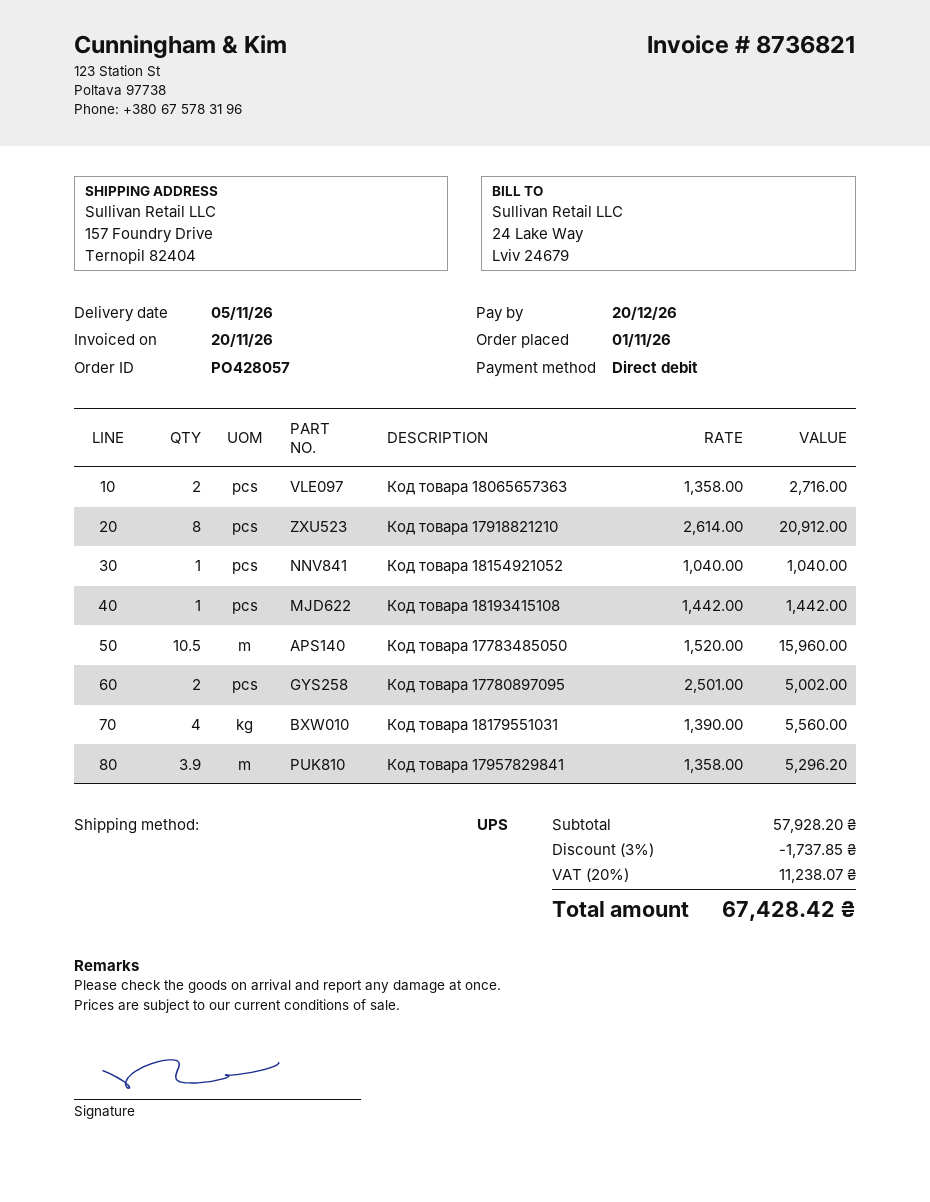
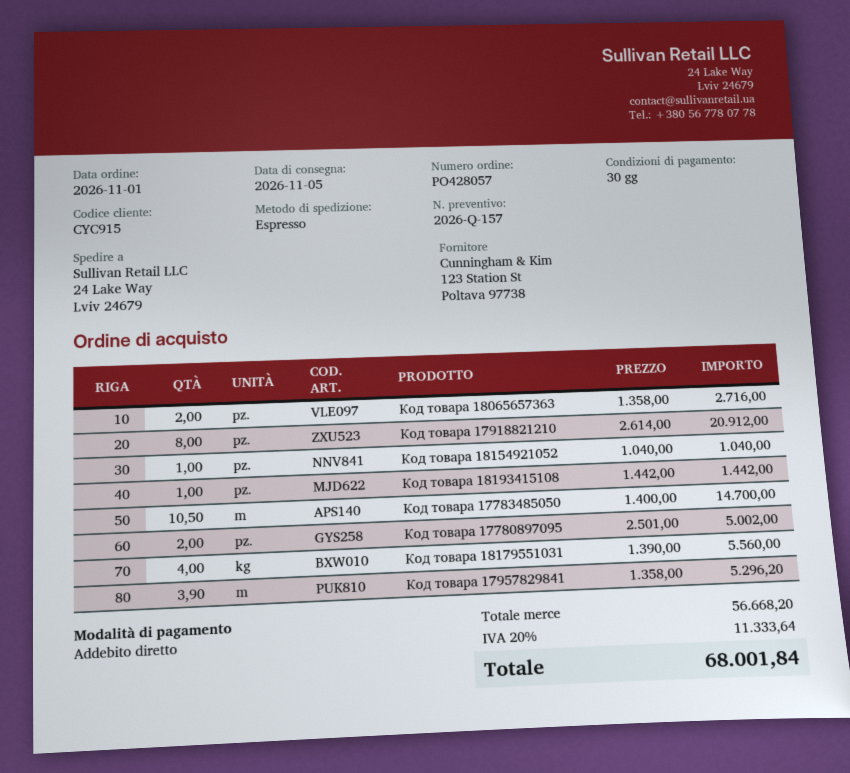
shipping method: UPS -> express
ship to: 157 Foundry Drive, Ternopil 82404 -> 24 Lake Way, Lviv 24679
Код товара 17783485050: 10.5 x 1520.00 = 15960.00 -> 10.5 x 1400.00 = 14700.00
subtotal: 57928.20 -> 56668.20
discount: 3% = 1737.85 -> none
tax: 20% = 11238.07 -> 20% = 11333.64
total: 67428.42 -> 68001.84

